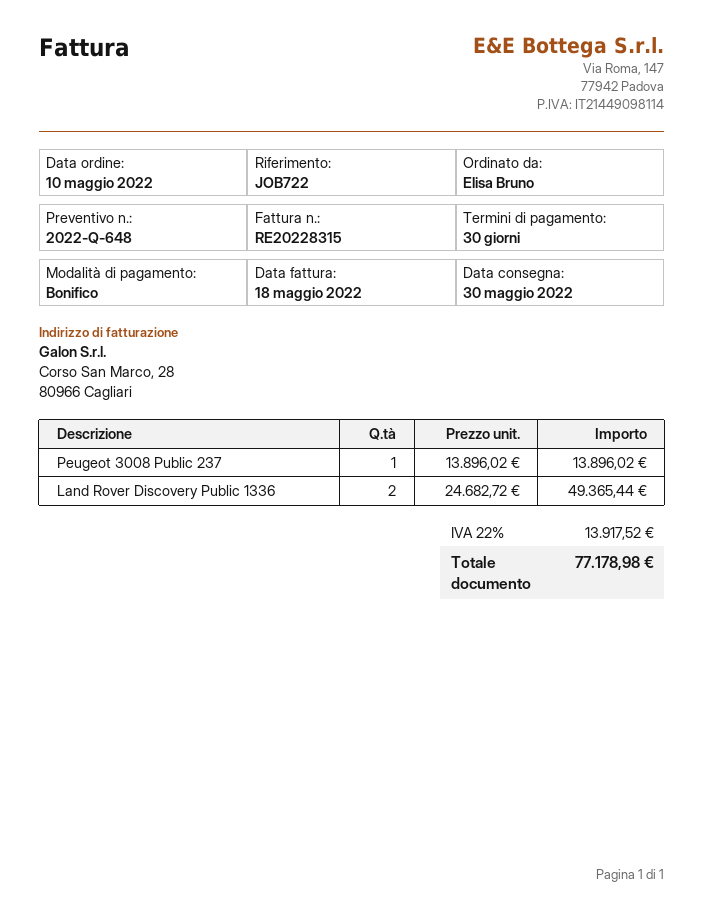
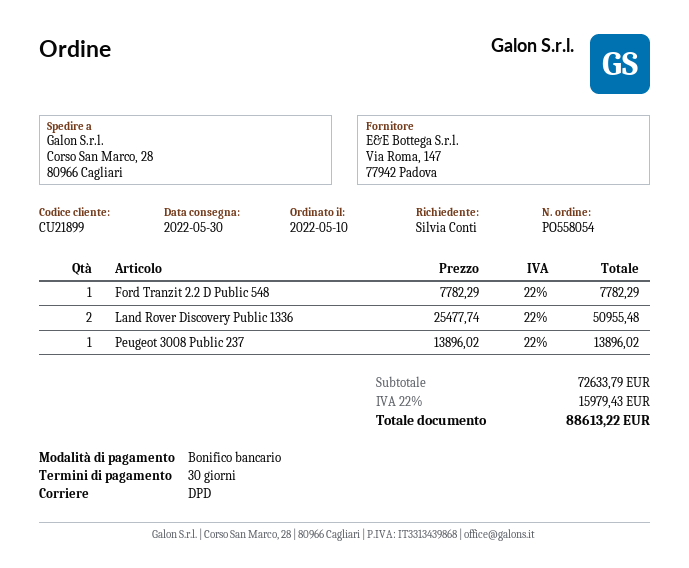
ordered by: Elisa Bruno -> Silvia Conti
Land Rover Discovery Public 1336: 2 x 24682.72 = 49365.44 -> 2 x 25477.74 = 50955.48
Ford Tranzit 2.2 D Public 548: none -> 1 x 7782.29 = 7782.29
tax: 22% = 13917.52 -> 22% = 15979.43
total: 77178.98 -> 88613.22

